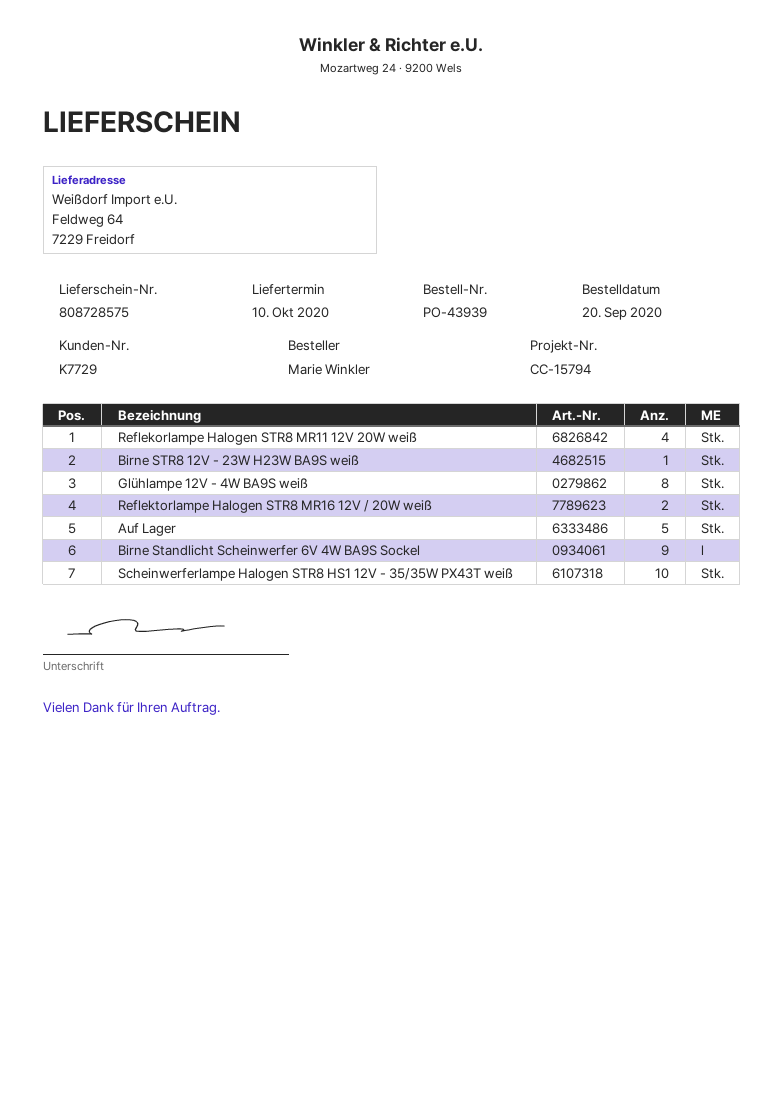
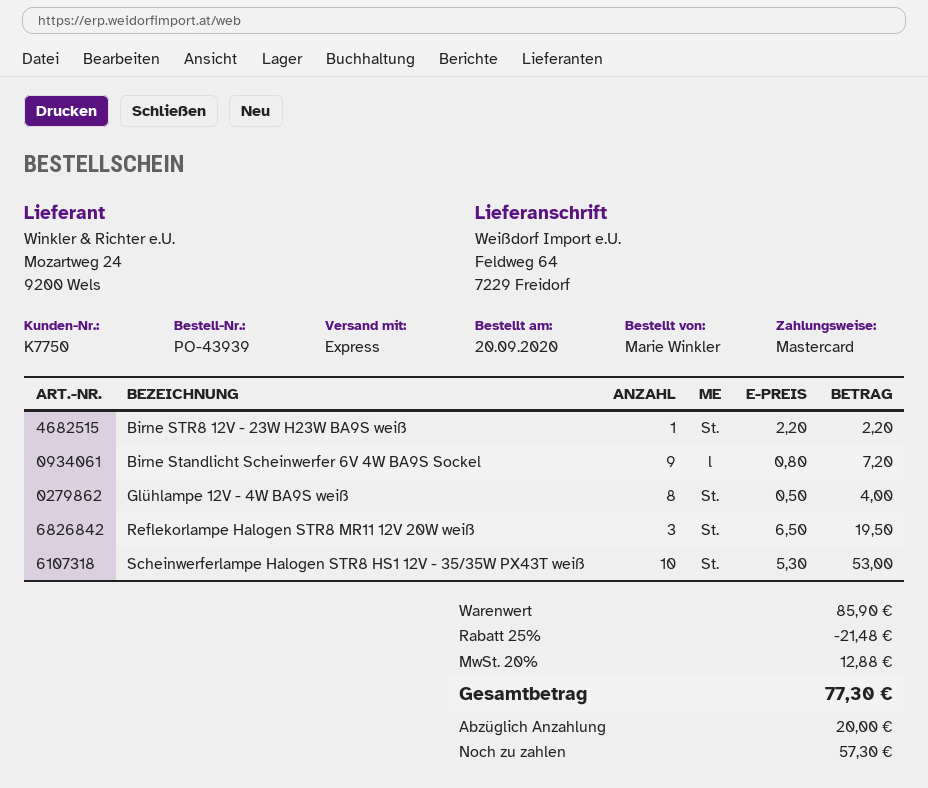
customer number: K7729 -> K7750
Reflekorlampe Halogen STR8 MR11 12V 20W weiß: 4 -> 3
Reflektorlampe Halogen STR8 MR16 12V / 20W weiß: 2 -> none
Auf Lager: 5 -> none

